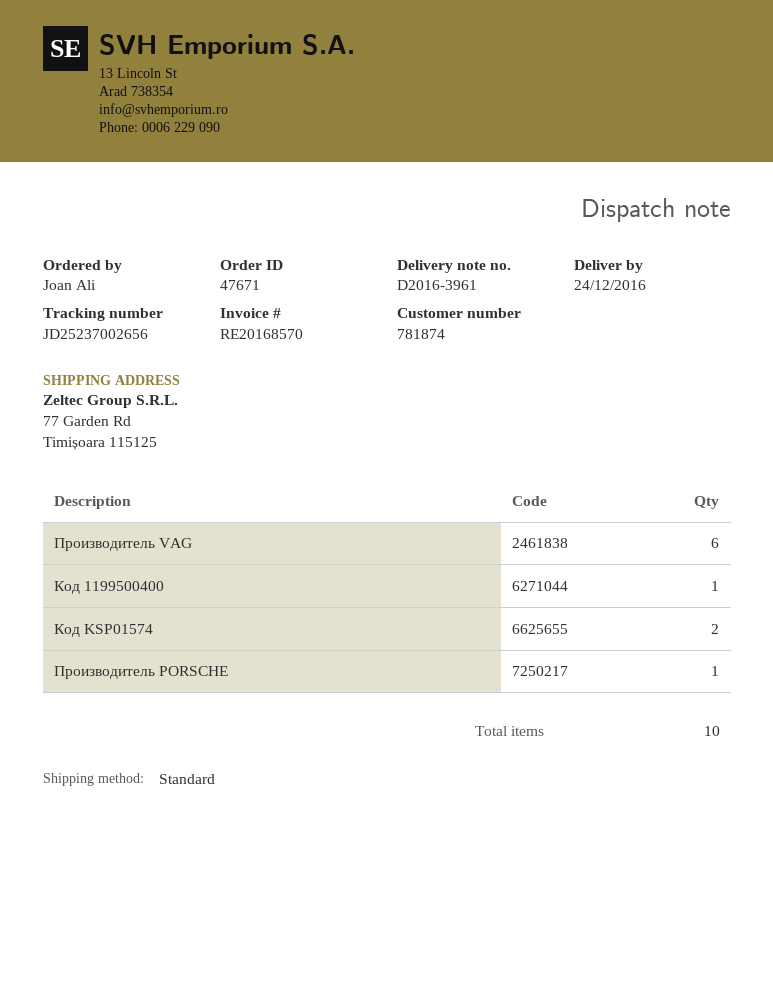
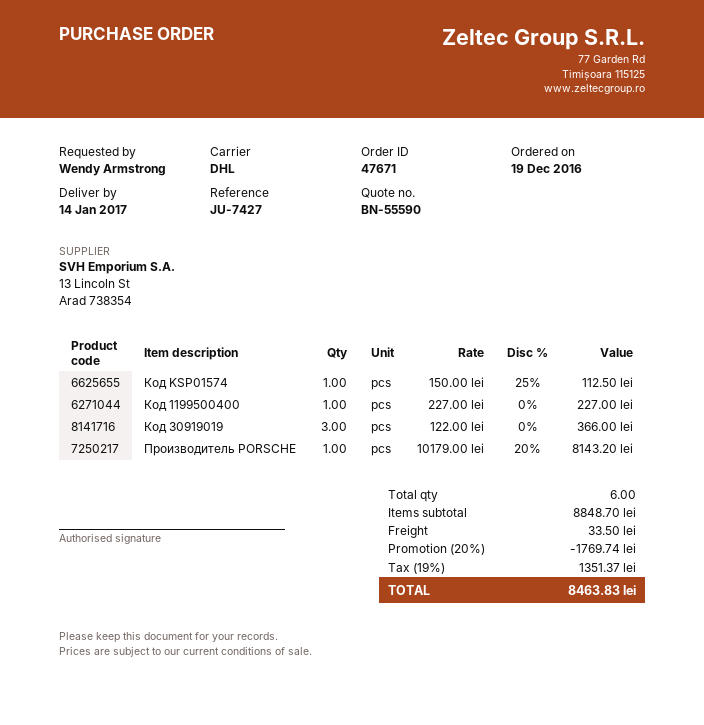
delivery date: 2016-12-24 -> 2017-01-14
ordered by: Joan Ali -> Wendy Armstrong
shipping method: standard -> DHL
Производитель VAG: 6 -> none
Код KSP01574: 2 -> 1
Код 30919019: none -> 3
total quantity: 10 -> 6

